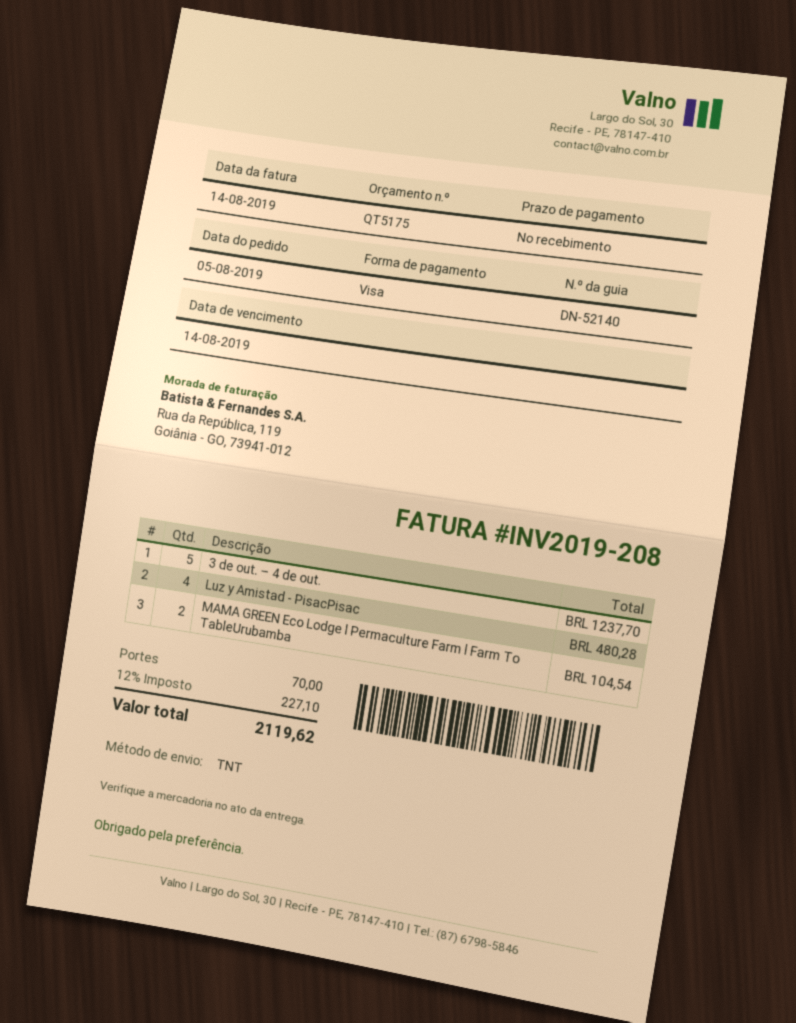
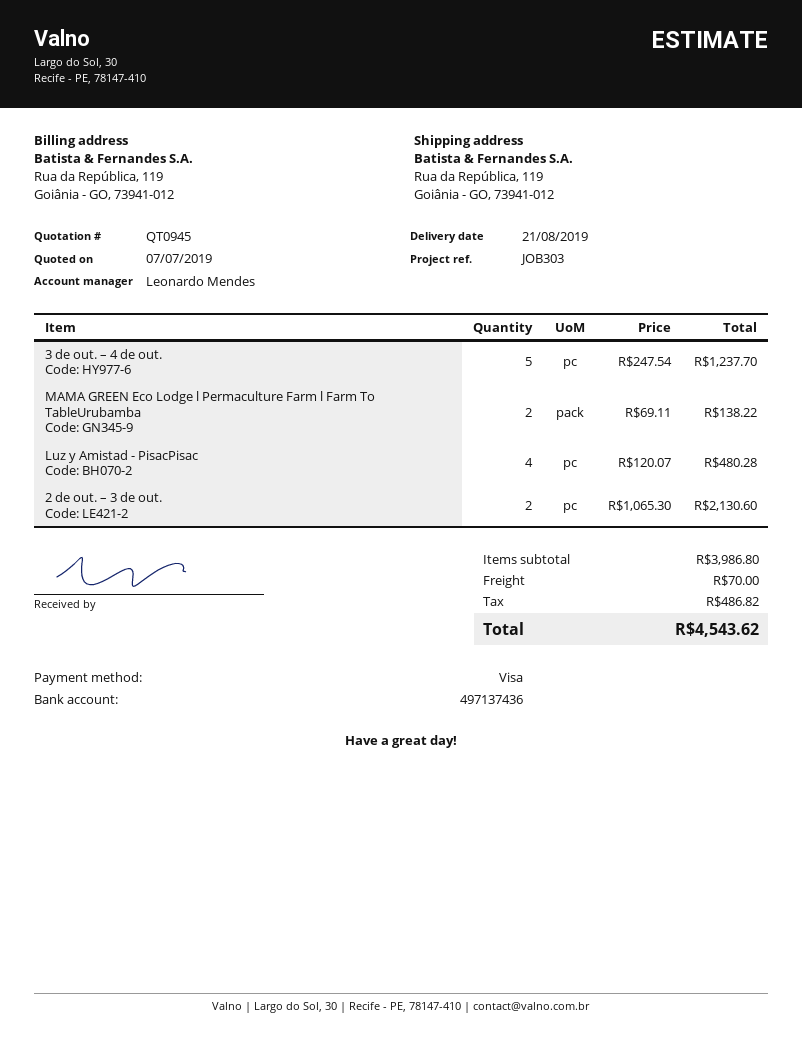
quote number: QT5175 -> QT0945
MAMA GREEN Eco Lodge l Permaculture Farm l Farm To TableUrubamba: 2 for 104.54 -> 2 for 138.22
2 de out. – 3 de out.: none -> 2 for 2130.60
tax: 227.10 -> 486.82
total: 2119.62 -> 4543.62

